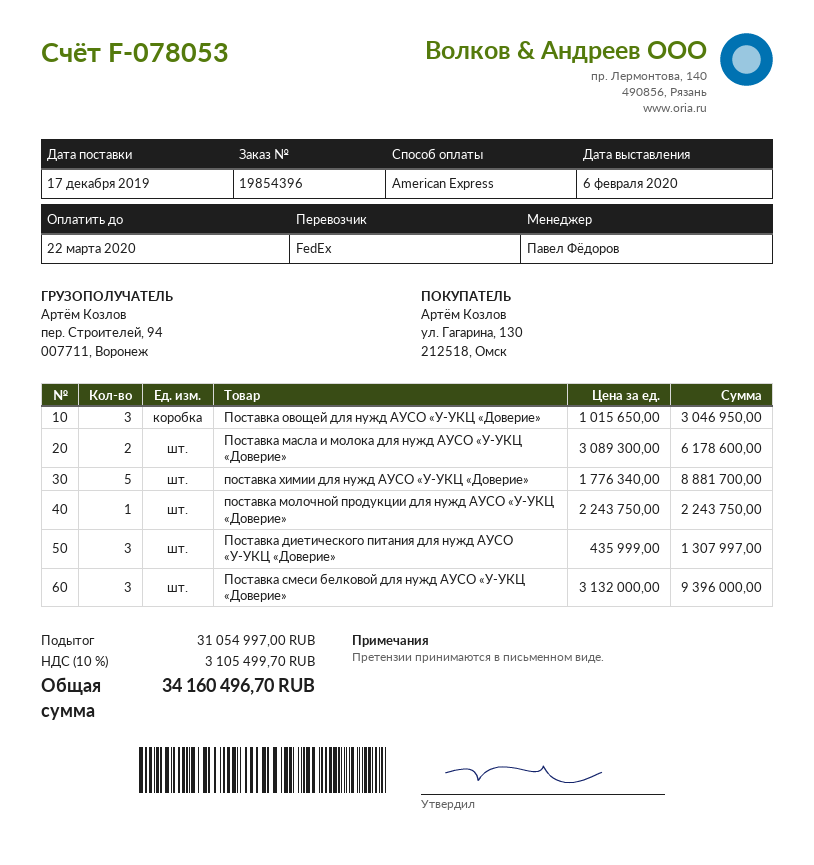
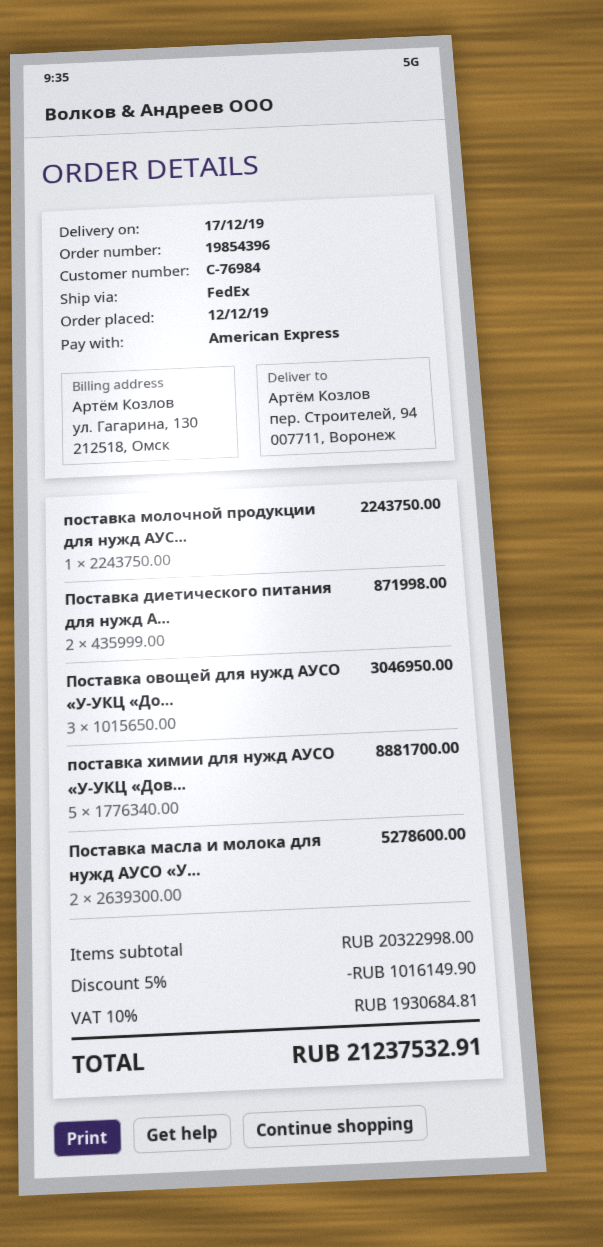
Поставка масла и молока для нужд АУСО «У-УКЦ «Доверие»: 2 x 3089300.00 = 6178600.00 -> 2 x 2639300.00 = 5278600.00
Поставка диетического питания для нужд АУСО «У-УКЦ «Доверие»: 3 x 435999.00 = 1307997.00 -> 2 x 435999.00 = 871998.00
Поставка смеси белковой для нужд АУСО «У-УКЦ «Доверие»: 3 x 3132000.00 = 9396000.00 -> none
subtotal: 31054997.00 -> 20322998.00
discount: none -> 5% = 1016149.90
tax: 10% = 3105499.70 -> 10% = 1930684.81
total: 34160496.70 -> 21237532.91

